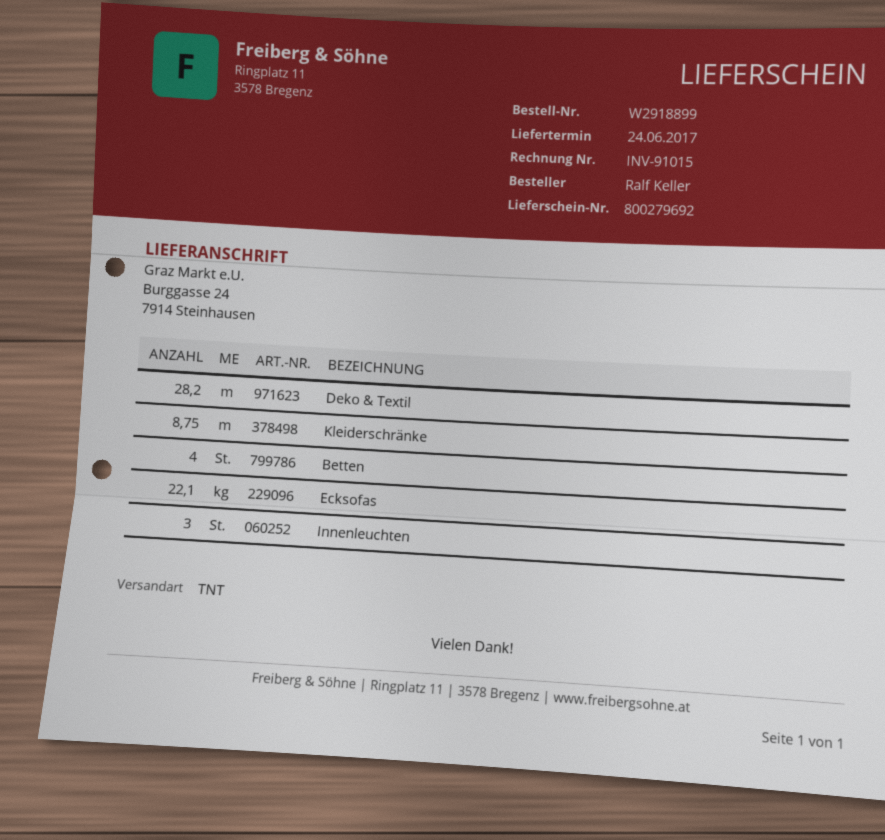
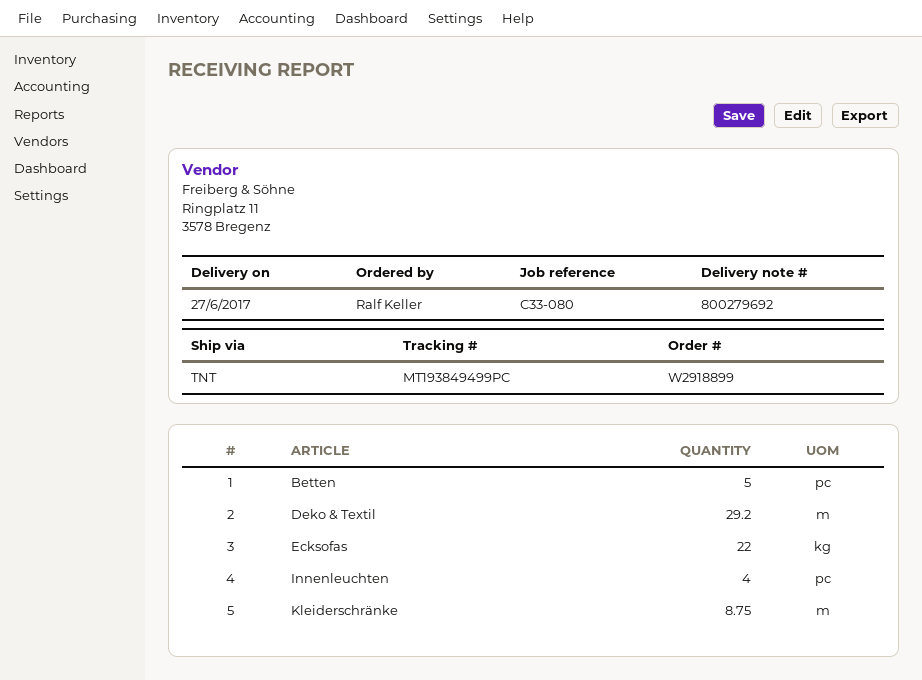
delivery date: 2017-06-24 -> 2017-06-27
Deko & Textil: 28.2 -> 29.2
Betten: 4 -> 5
Ecksofas: 22.1 -> 22
Innenleuchten: 3 -> 4

